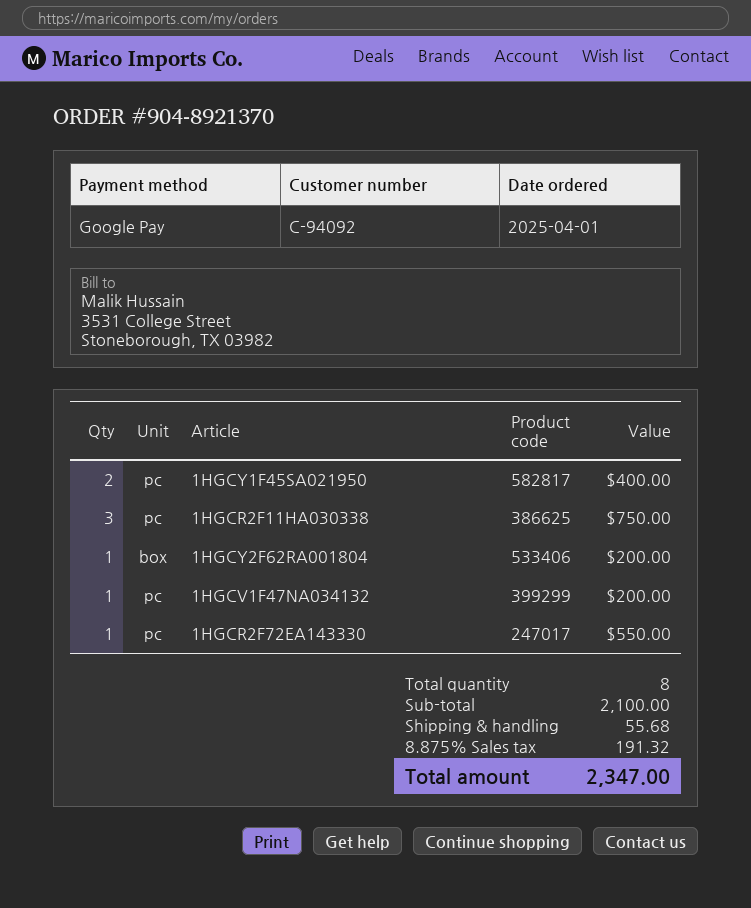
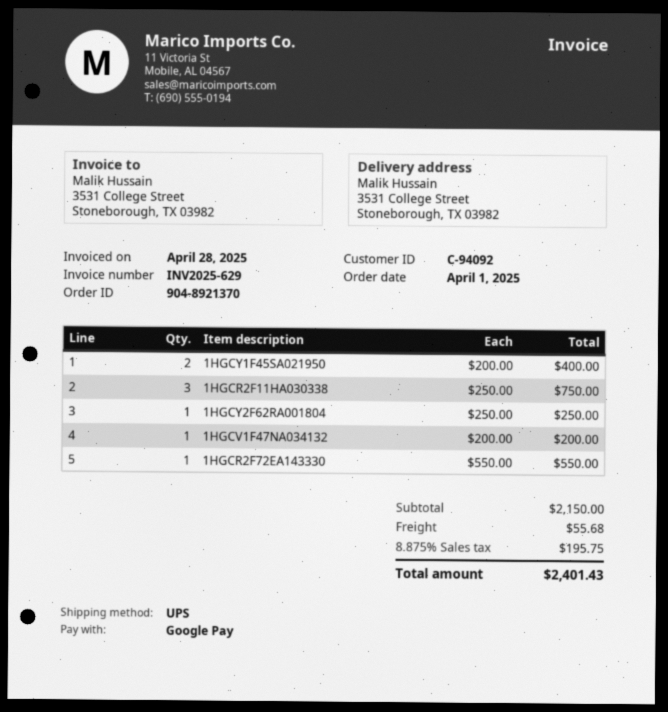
1HGCY2F62RA001804: 1 for 200.00 -> 1 for 250.00
subtotal: 2100.00 -> 2150.00
tax: 8.875% = 191.32 -> 8.875% = 195.75
total: 2347.00 -> 2401.43

